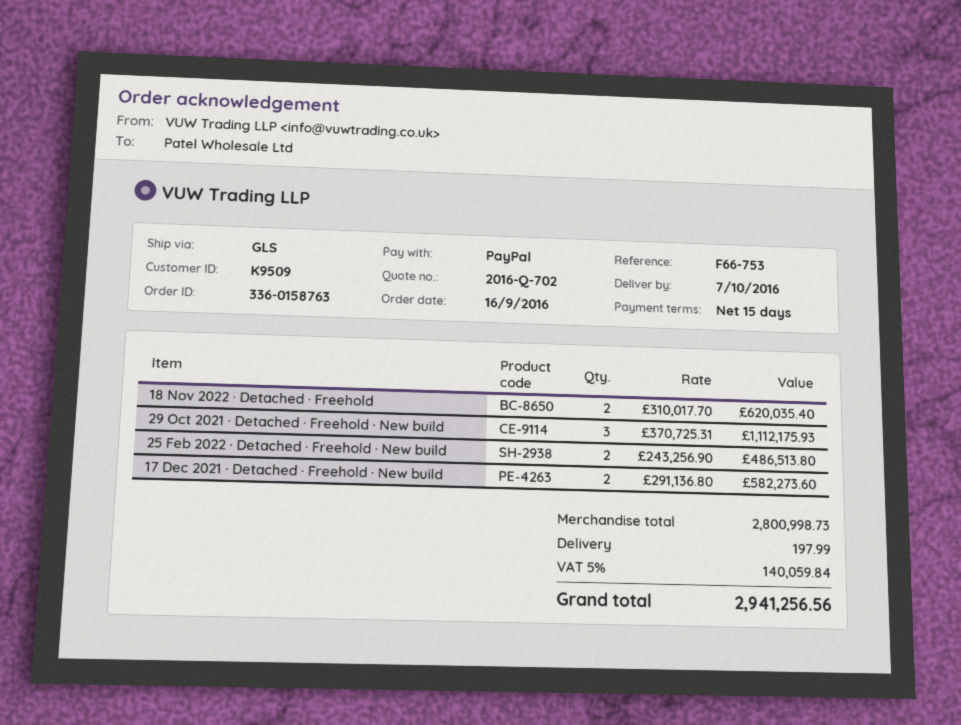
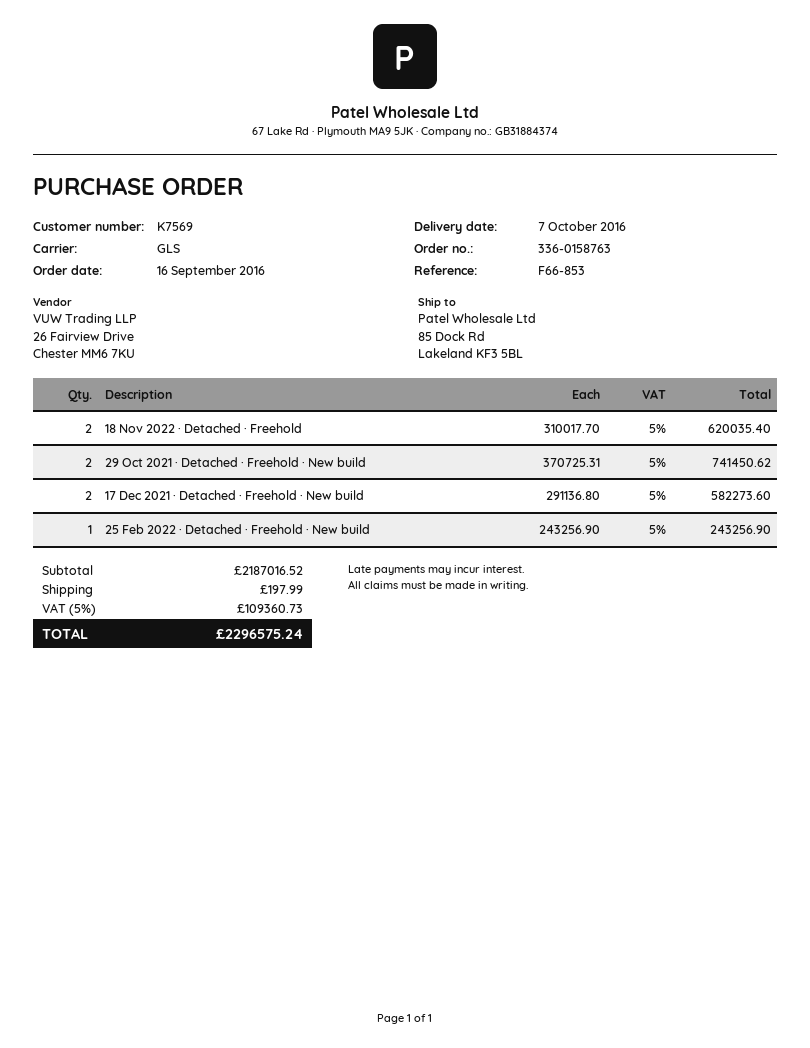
customer number: K9509 -> K7569
reference: F66-753 -> F66-853
29 Oct 2021 · Detached · Freehold · New build: 3 x 370725.31 = 1112175.93 -> 2 x 370725.31 = 741450.62
25 Feb 2022 · Detached · Freehold · New build: 2 x 243256.90 = 486513.80 -> 1 x 243256.90 = 243256.90
subtotal: 2800998.73 -> 2187016.52
tax: 5% = 140059.84 -> 5% = 109360.73
total: 2941256.56 -> 2296575.24

